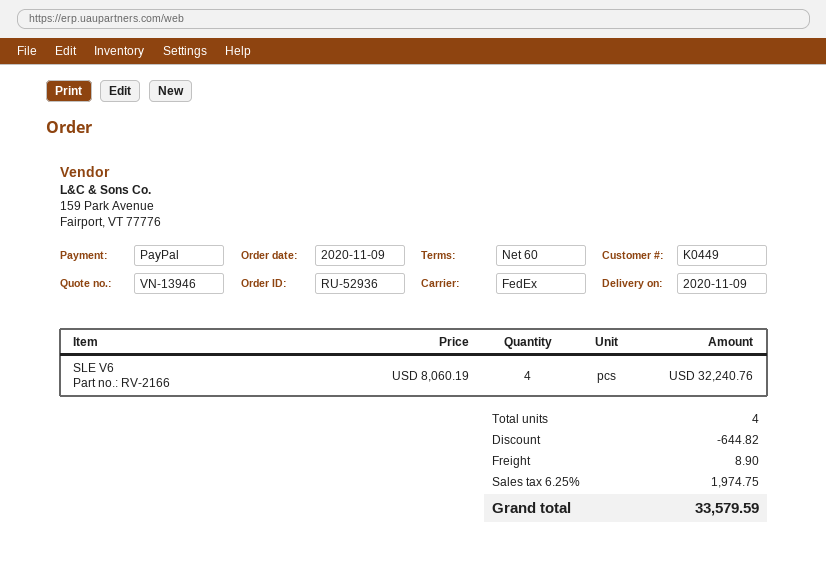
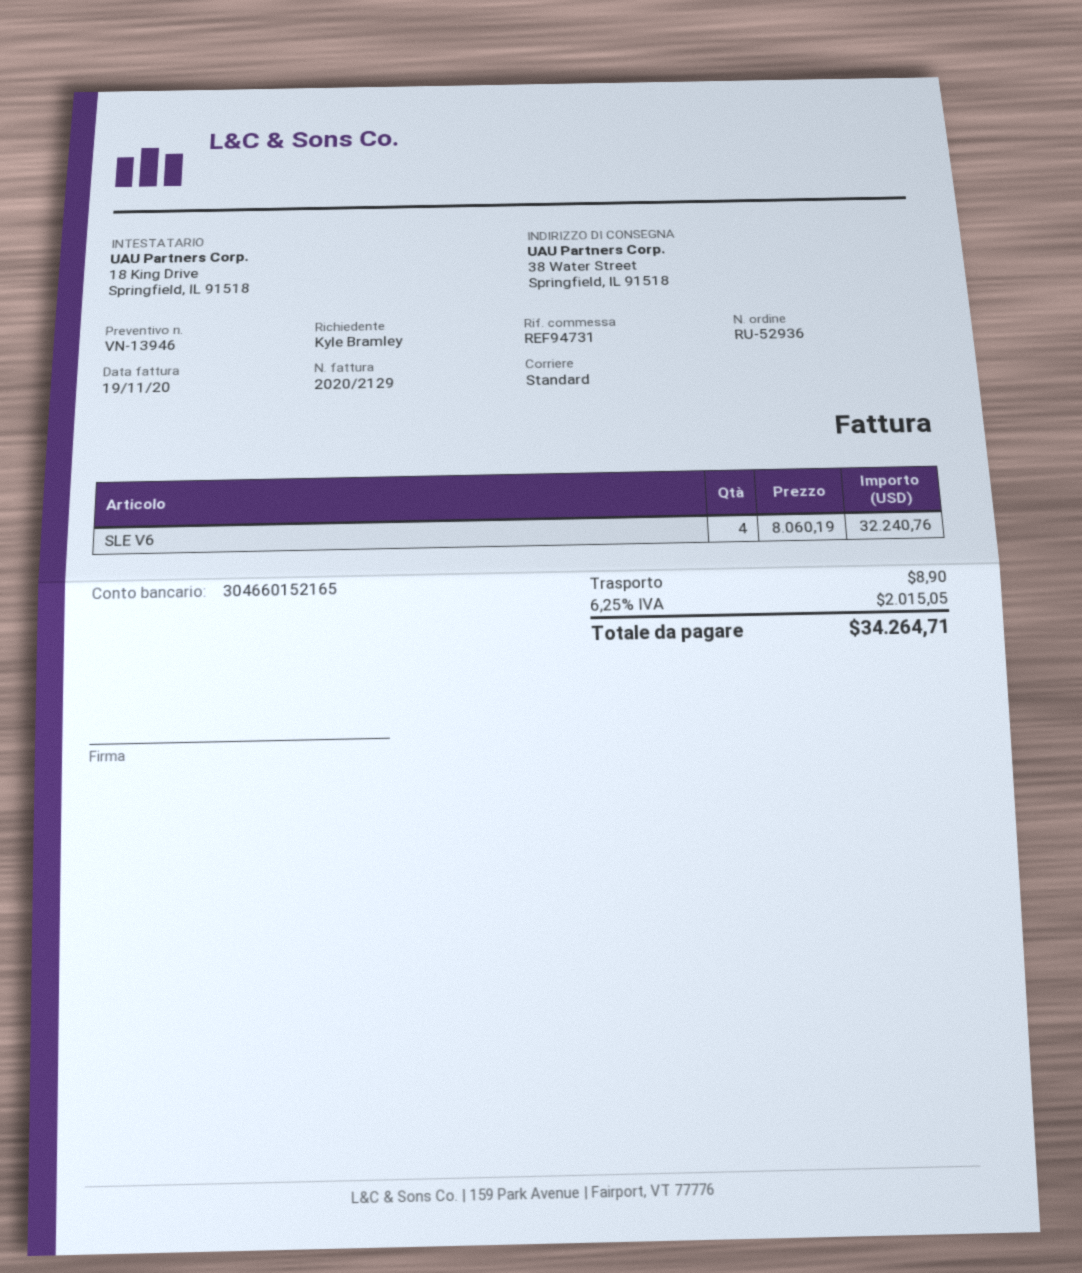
shipping method: FedEx -> standard
discount: 644.82 -> none
tax: 6.25% = 1974.75 -> 6.25% = 2015.05
total: 33579.59 -> 34264.71

